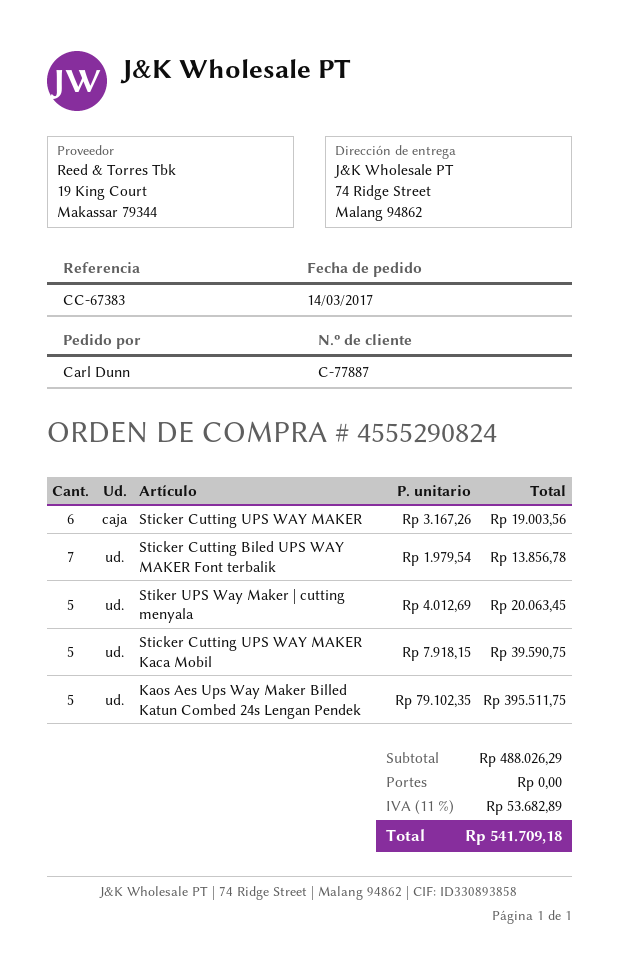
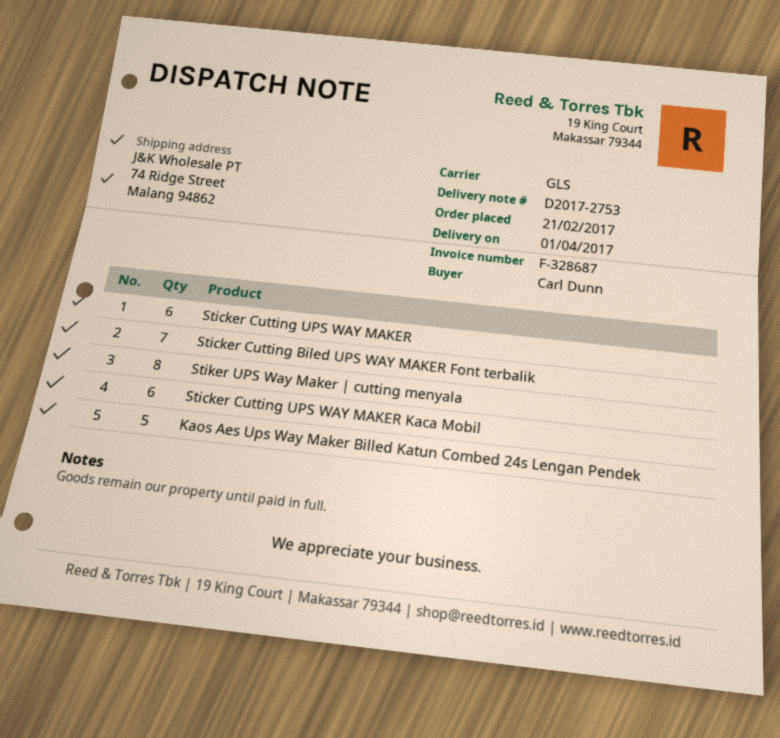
order date: 2017-03-14 -> 2017-02-21
Stiker UPS Way Maker | cutting menyala: 5 -> 8
Sticker Cutting UPS WAY MAKER Kaca Mobil: 5 -> 6

